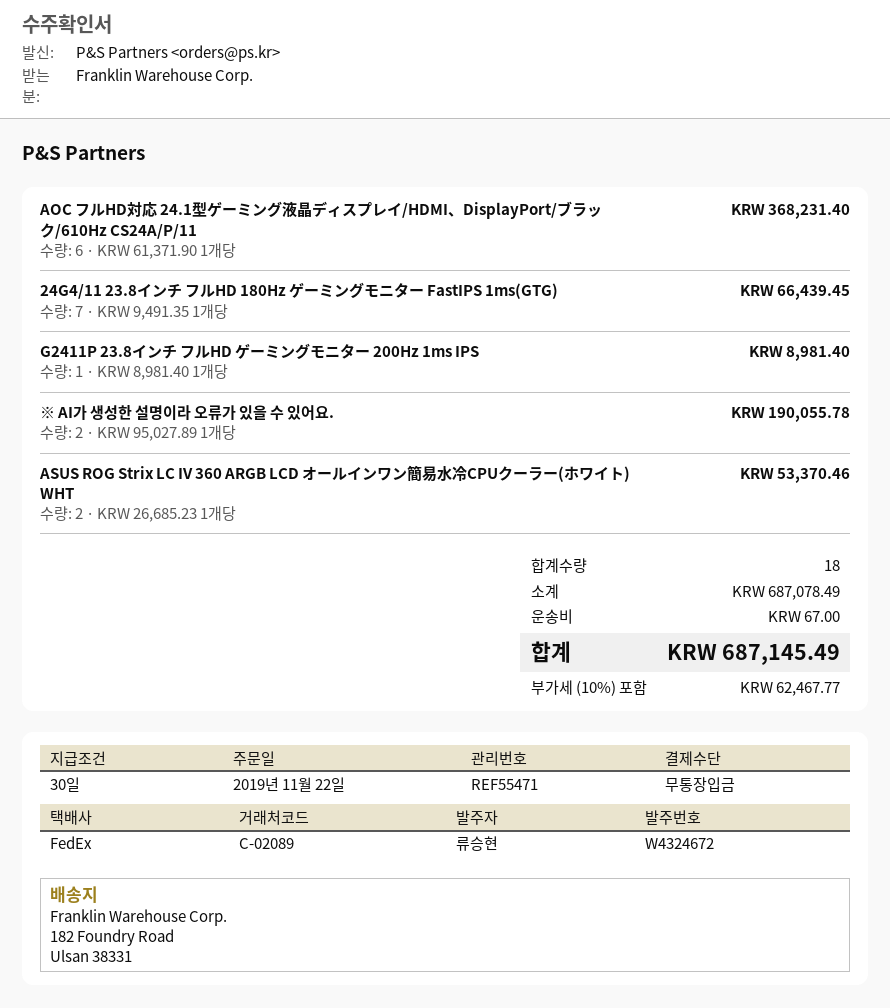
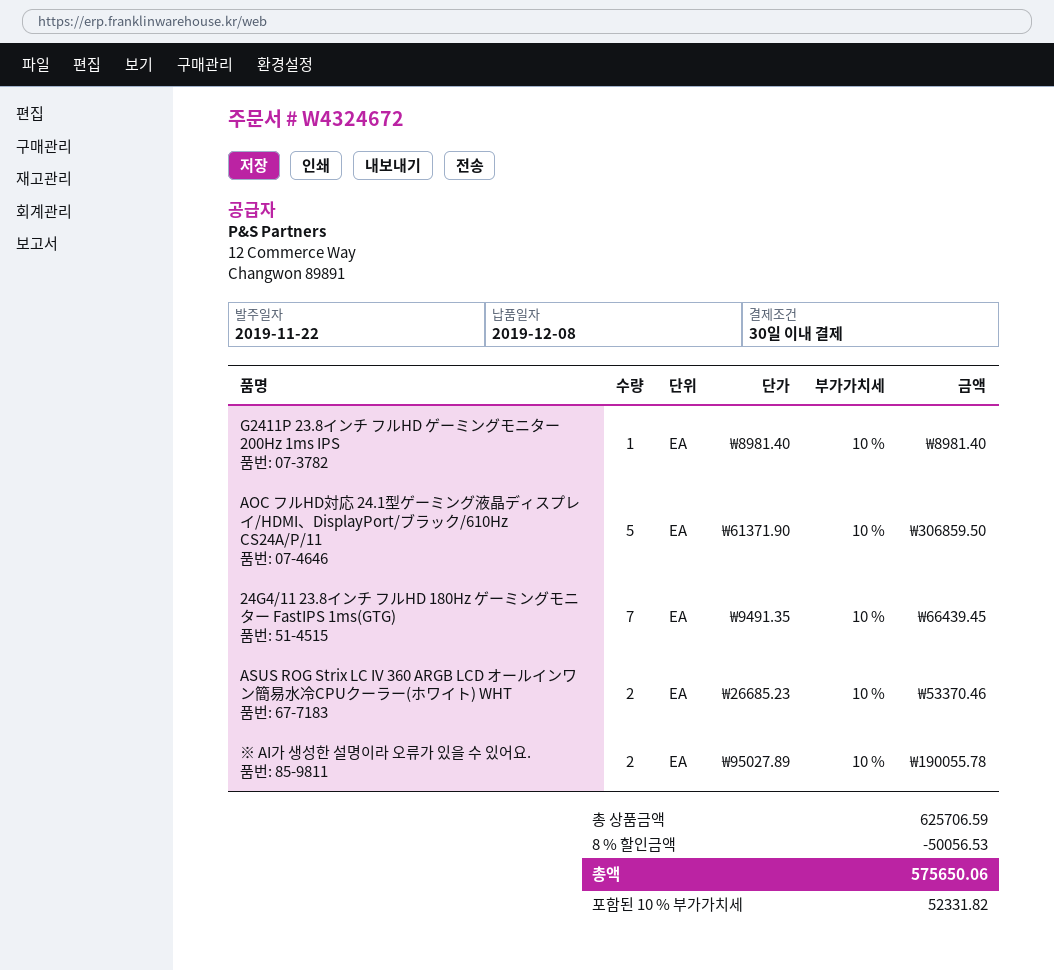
AOC フルHD対応 24.1型ゲーミング液晶ディスプレイ/HDMI、DisplayPort/ブラック/610Hz CS24A/P/11: 6 x 61371.90 = 368231.40 -> 5 x 61371.90 = 306859.50
subtotal: 687078.49 -> 625706.59
discount: none -> 8% = 50056.53
shipping: 67.00 -> none
tax: 10% = 62467.77 -> 10% = 52331.82
total: 687145.49 -> 575650.06

